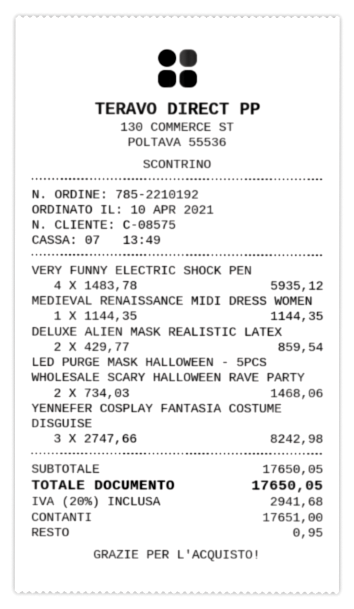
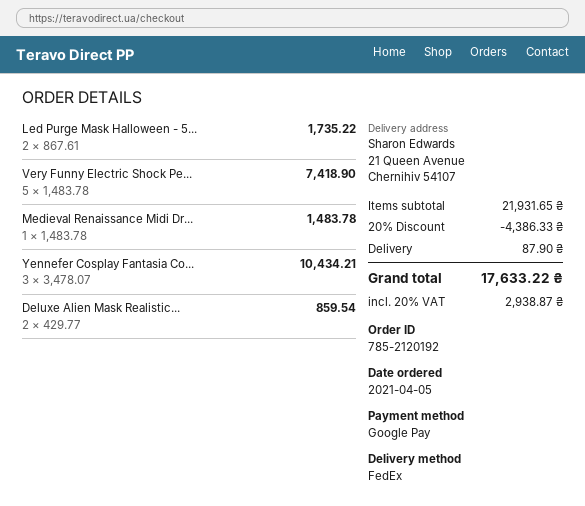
order number: 785-2210192 -> 785-2120192
order date: 2021-04-10 -> 2021-04-05
payment method: cash -> Google Pay
VERY FUNNY ELECTRIC SHOCK PEN: 4 x 1483.78 = 5935.12 -> 5 x 1483.78 = 7418.90
MEDIEVAL RENAISSANCE MIDI DRESS WOMEN: 1 x 1144.35 = 1144.35 -> 1 x 1483.78 = 1483.78
LED PURGE MASK HALLOWEEN - 5PCS WHOLESALE SCARY HALLOWEEN RAVE PARTY: 2 x 734.03 = 1468.06 -> 2 x 867.61 = 1735.22
YENNEFER COSPLAY FANTASIA COSTUME DISGUISE: 3 x 2747.66 = 8242.98 -> 3 x 3478.07 = 10434.21
subtotal: 17650.05 -> 21931.65
discount: none -> 20% = 4386.33
shipping: none -> 87.90
tax: 20% = 2941.68 -> 20% = 2938.87
total: 17650.05 -> 17633.22

